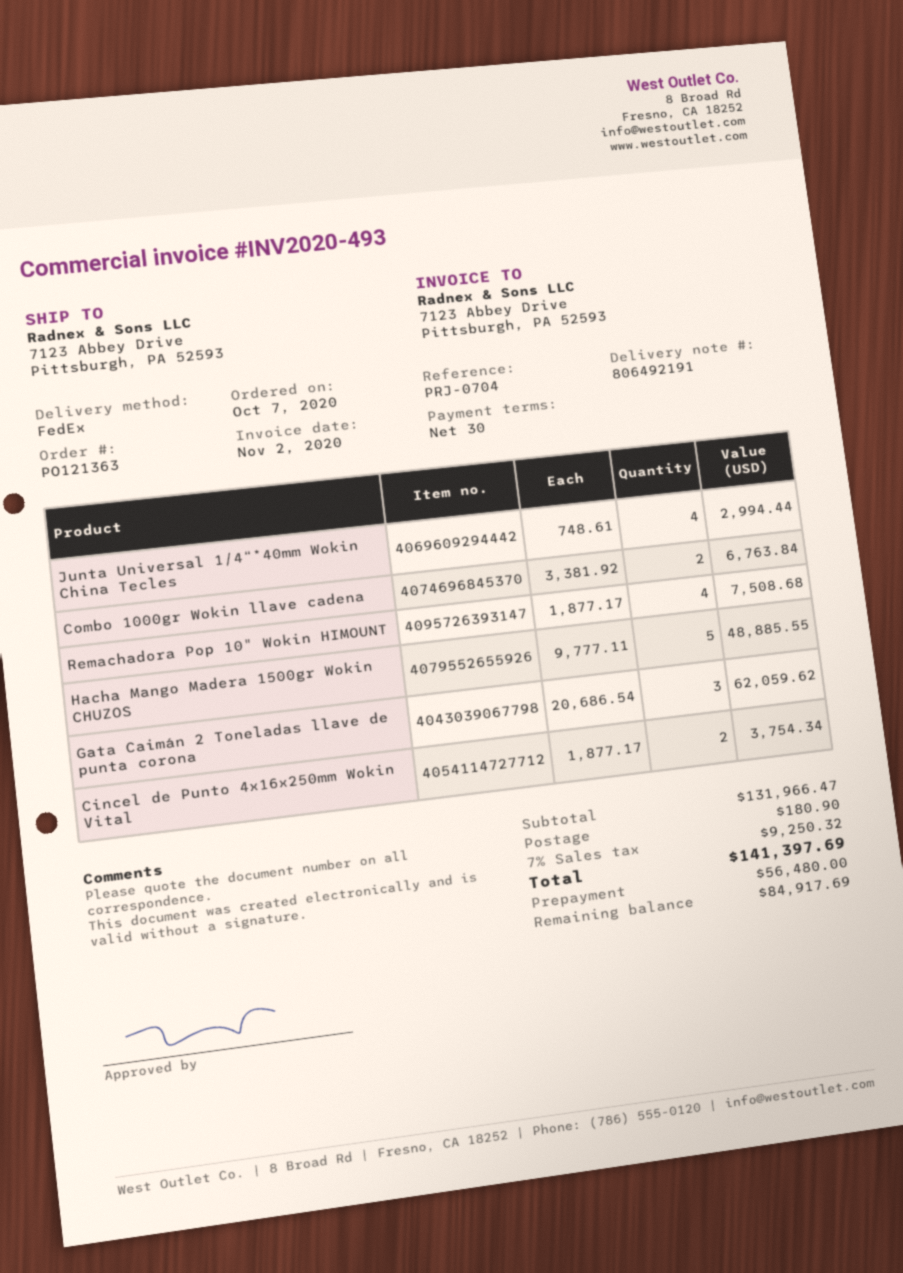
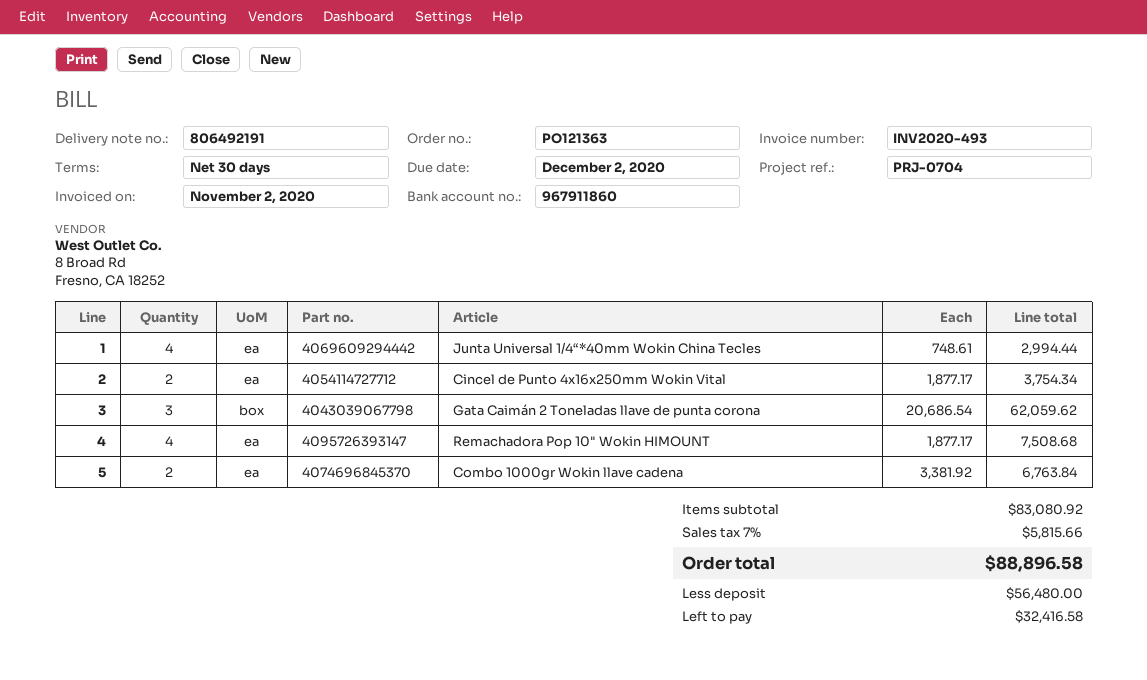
Hacha Mango Madera 1500gr Wokin CHUZOS: 5 x 9777.11 = 48885.55 -> none
subtotal: 131966.47 -> 83080.92
shipping: 180.90 -> none
tax: 7% = 9250.32 -> 7% = 5815.66
total: 141397.69 -> 88896.58
balance: 84917.69 -> 32416.58

